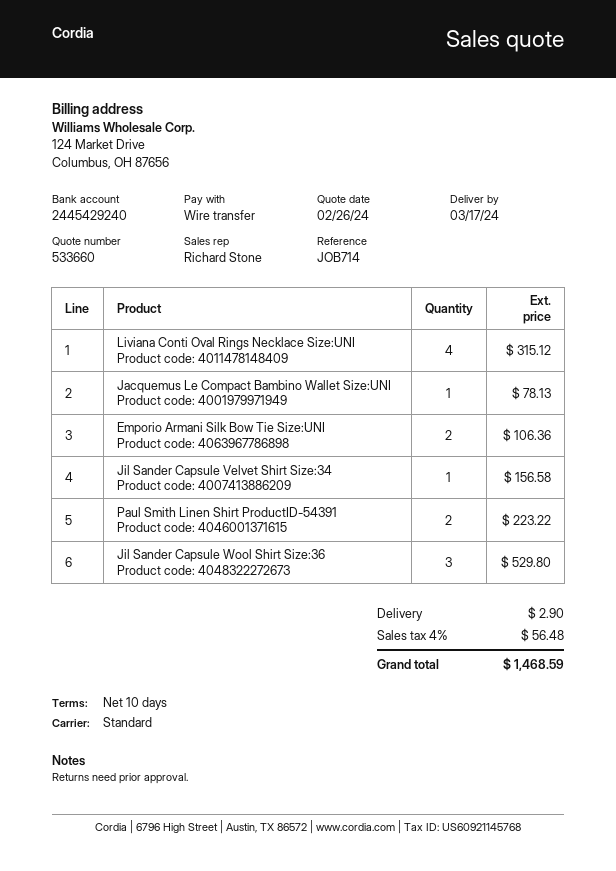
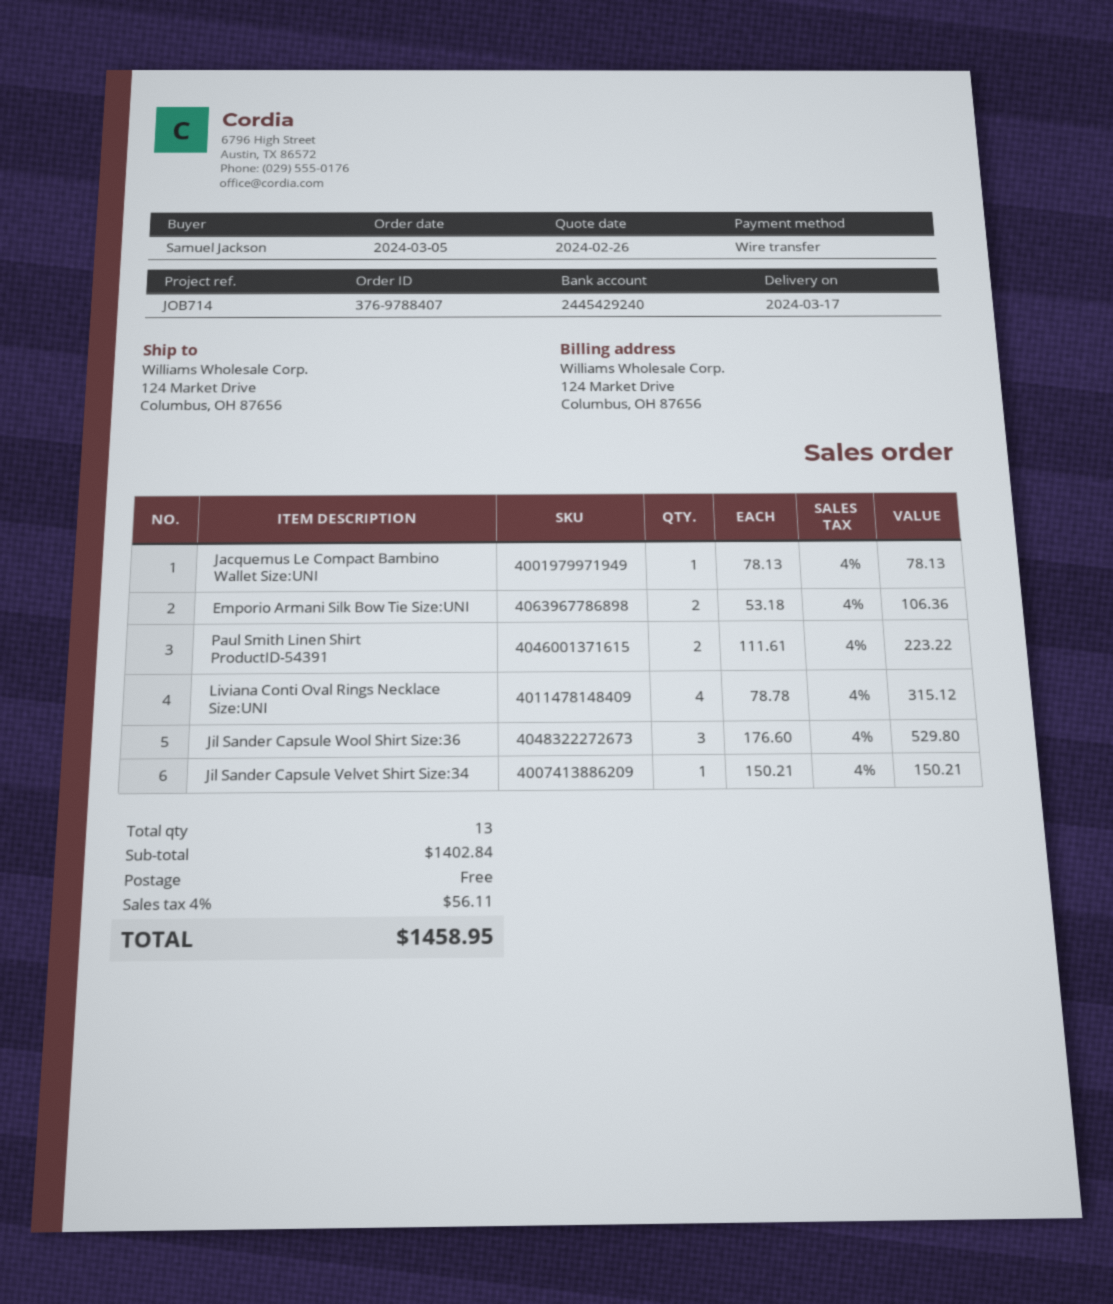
Jil Sander Capsule Velvet Shirt Size:34: 1 for 156.58 -> 1 for 150.21
shipping: 2.90 -> 0.00
tax: 4% = 56.48 -> 4% = 56.11
total: 1468.59 -> 1458.95

